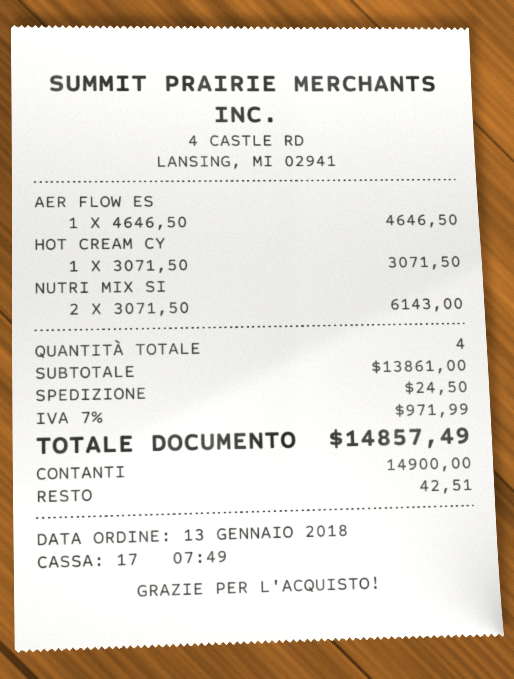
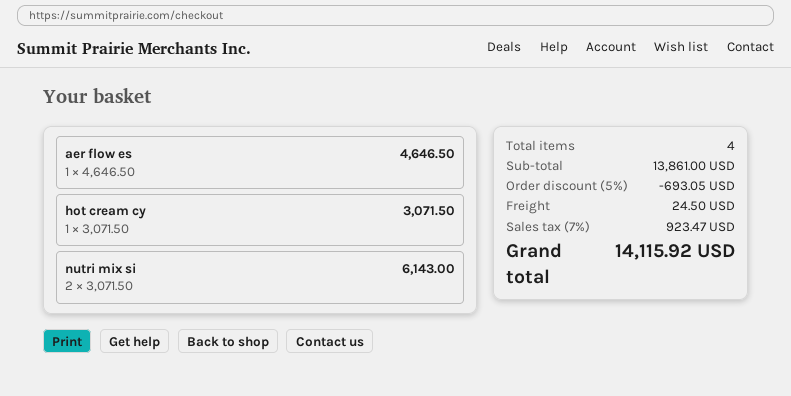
discount: none -> 5% = 693.05
tax: 7% = 971.99 -> 7% = 923.47
total: 14857.49 -> 14115.92

